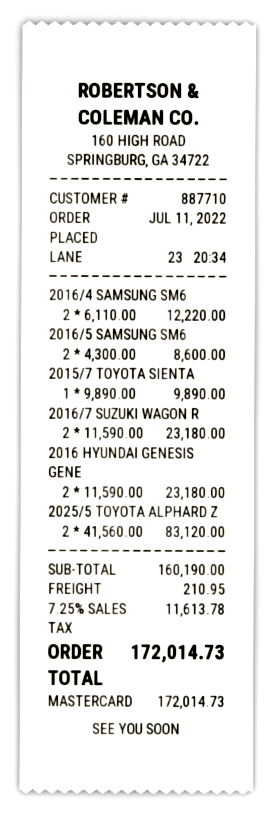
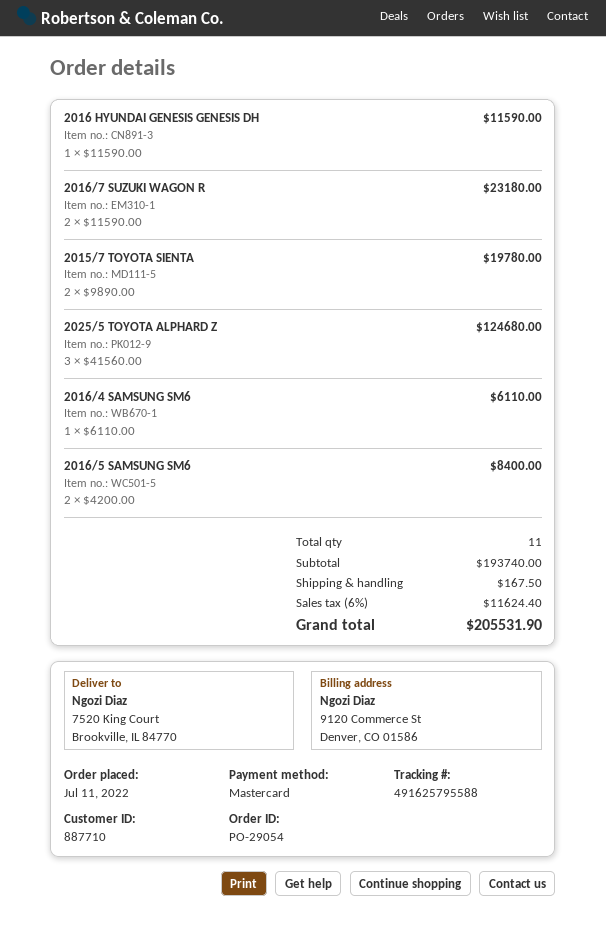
2016/4 SAMSUNG SM6: 2 x 6110.00 = 12220.00 -> 1 x 6110.00 = 6110.00
2016/5 SAMSUNG SM6: 2 x 4300.00 = 8600.00 -> 2 x 4200.00 = 8400.00
2015/7 TOYOTA SIENTA: 1 x 9890.00 = 9890.00 -> 2 x 9890.00 = 19780.00
2016 HYUNDAI GENESIS GENE: 2 x 11590.00 = 23180.00 -> 1 x 11590.00 = 11590.00
2025/5 TOYOTA ALPHARD Z: 2 x 41560.00 = 83120.00 -> 3 x 41560.00 = 124680.00
subtotal: 160190.00 -> 193740.00
shipping: 210.95 -> 167.50
tax: 7.25% = 11613.78 -> 6% = 11624.40
total: 172014.73 -> 205531.90

